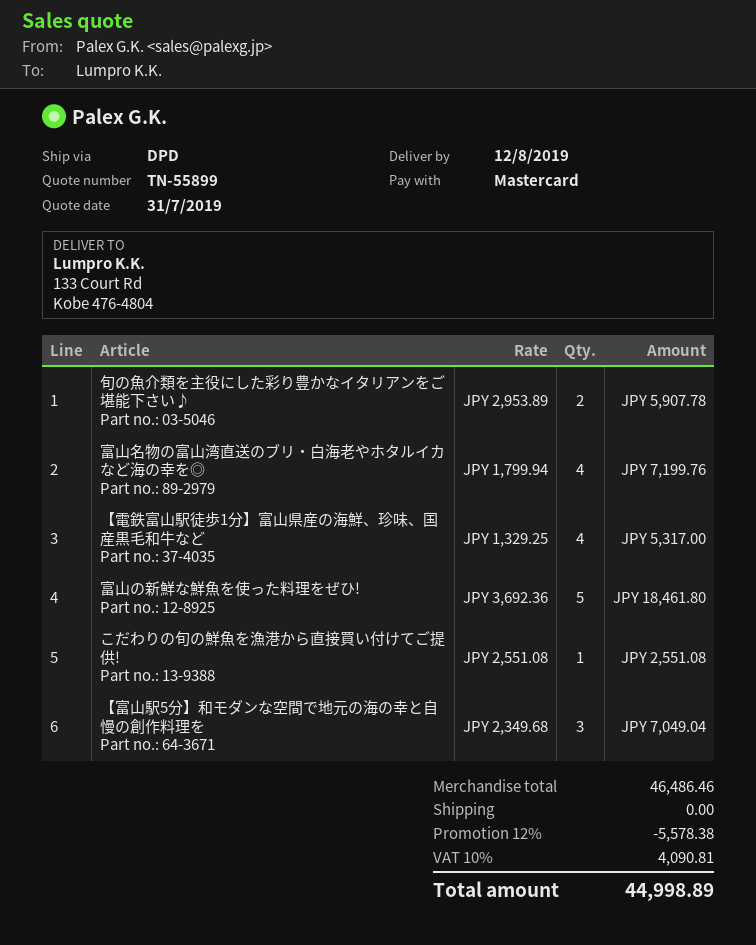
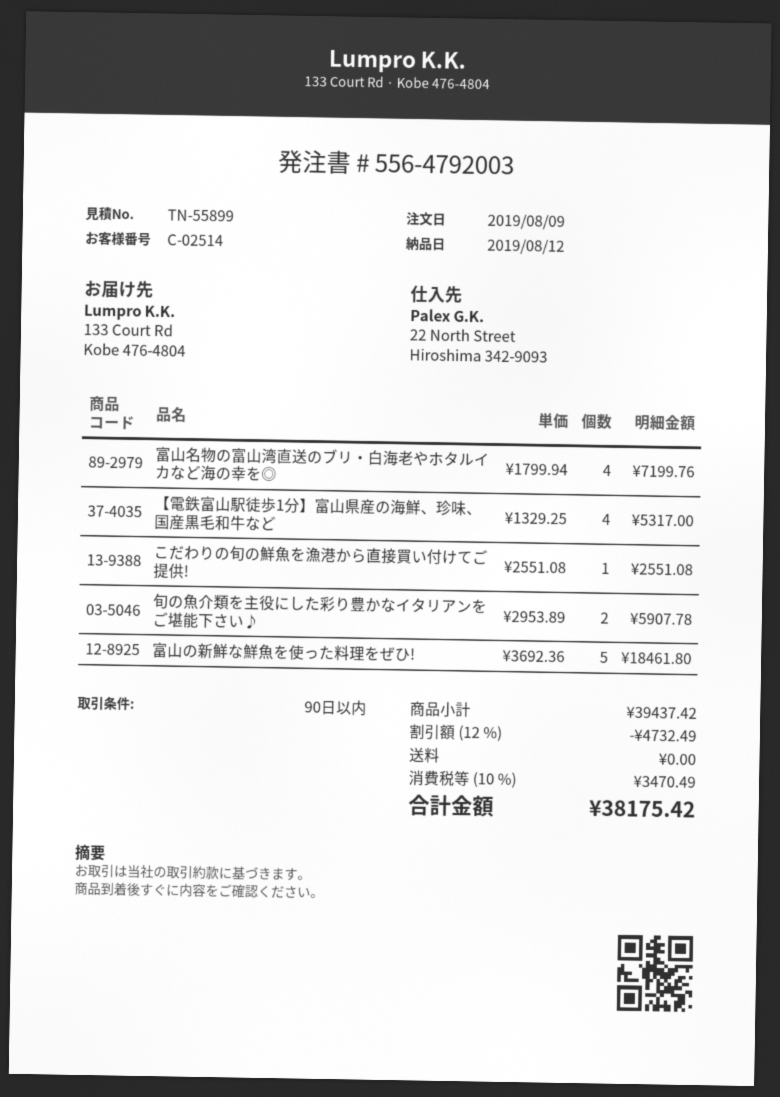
【富山駅5分】和モダンな空間で地元の海の幸と自慢の創作料理を: 3 x 2349.68 = 7049.04 -> none
subtotal: 46486.46 -> 39437.42
discount: 12% = 5578.38 -> 12% = 4732.49
tax: 10% = 4090.81 -> 10% = 3470.49
total: 44998.89 -> 38175.42

